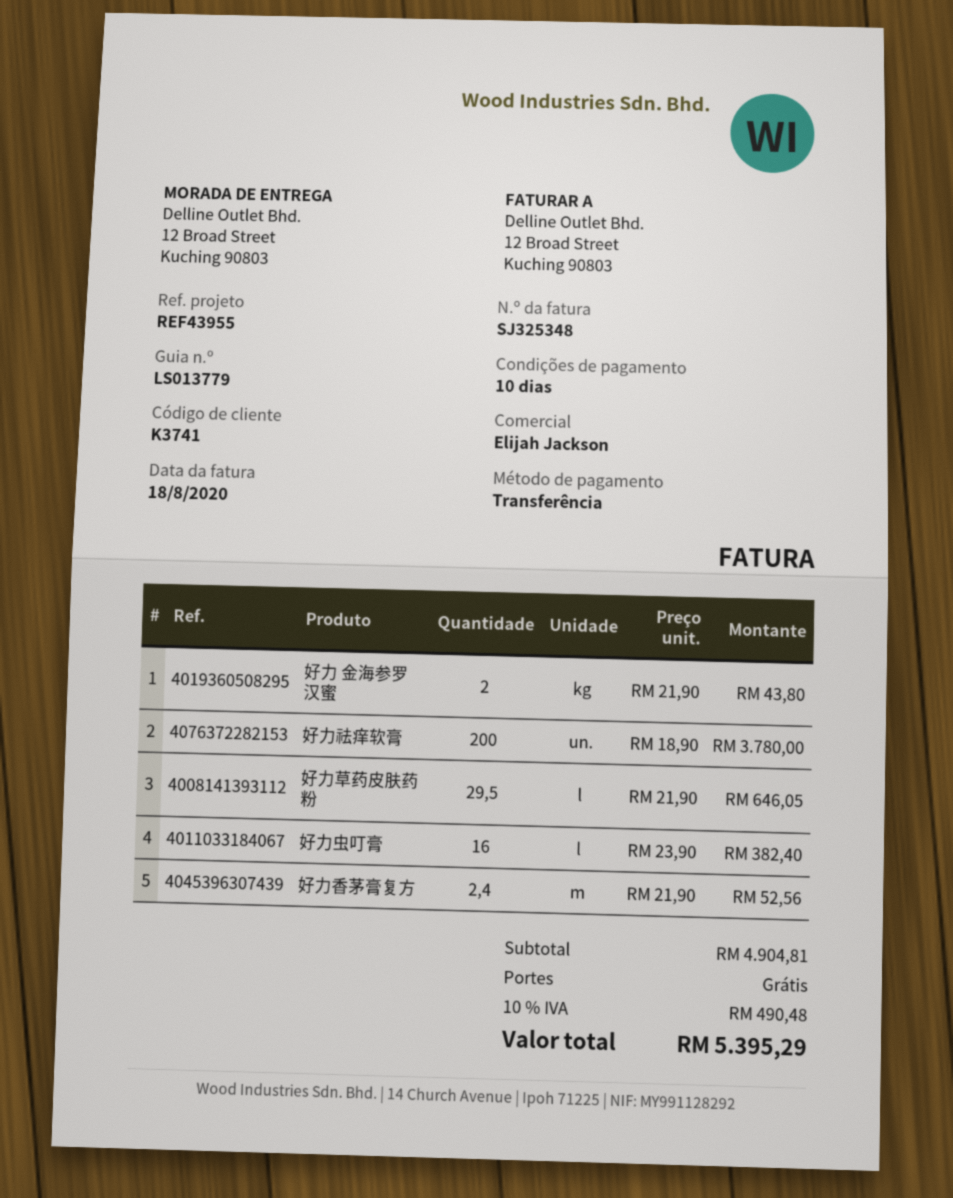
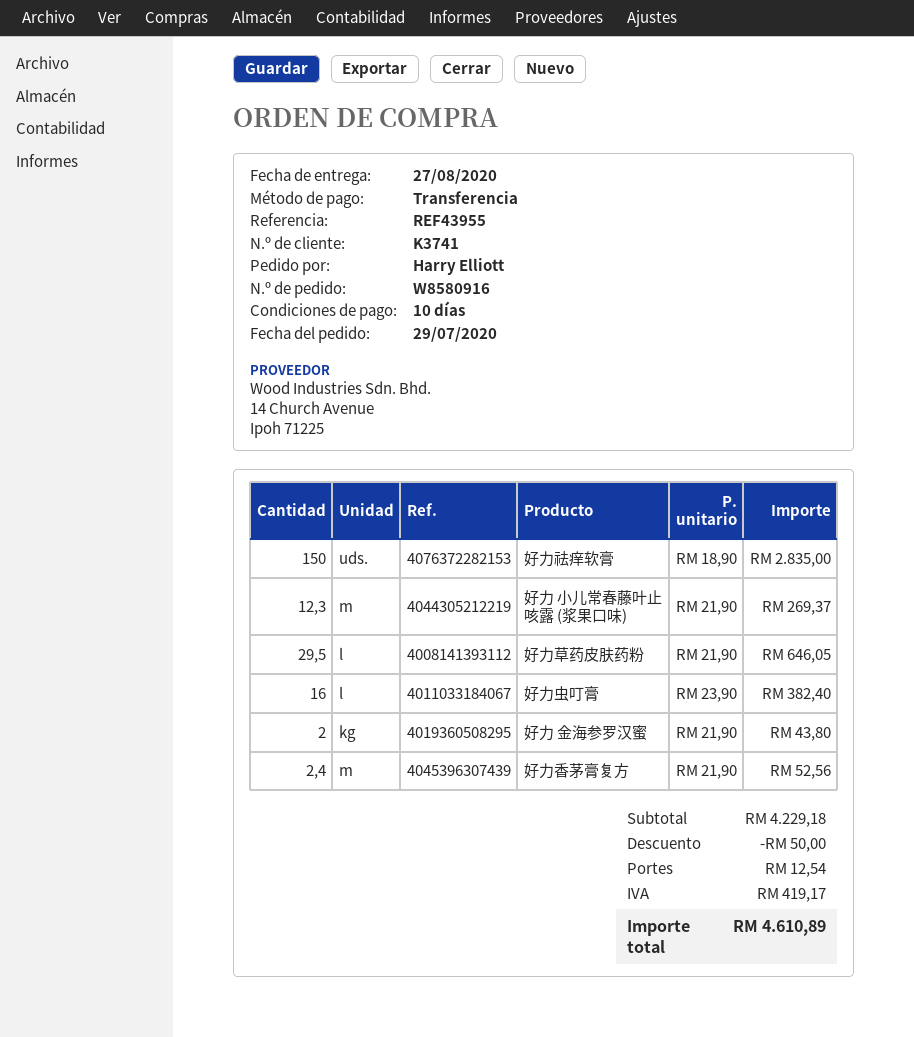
好力祛痒软膏: 200 x 18.90 = 3780.00 -> 150 x 18.90 = 2835.00
好力 小儿常春藤叶止咳露 (浆果口味): none -> 12.3 x 21.90 = 269.37
subtotal: 4904.81 -> 4229.18
discount: none -> 50.00
shipping: 0.00 -> 12.54
tax: 490.48 -> 419.17
total: 5395.29 -> 4610.89

